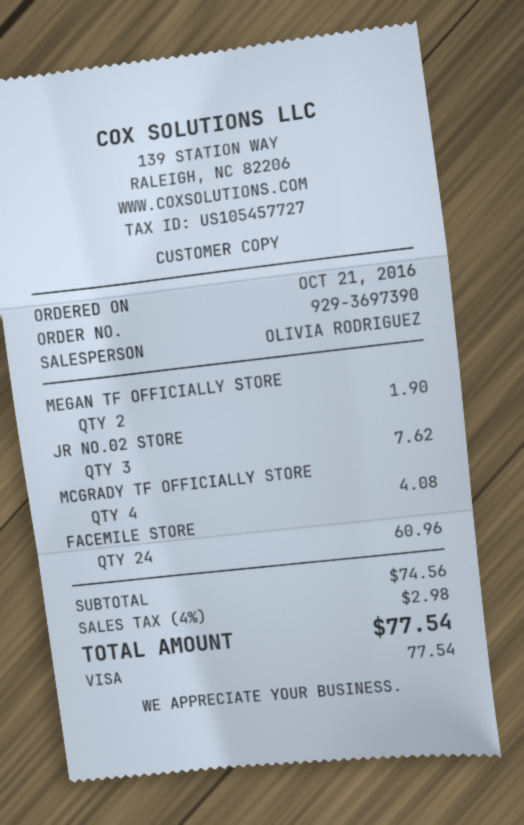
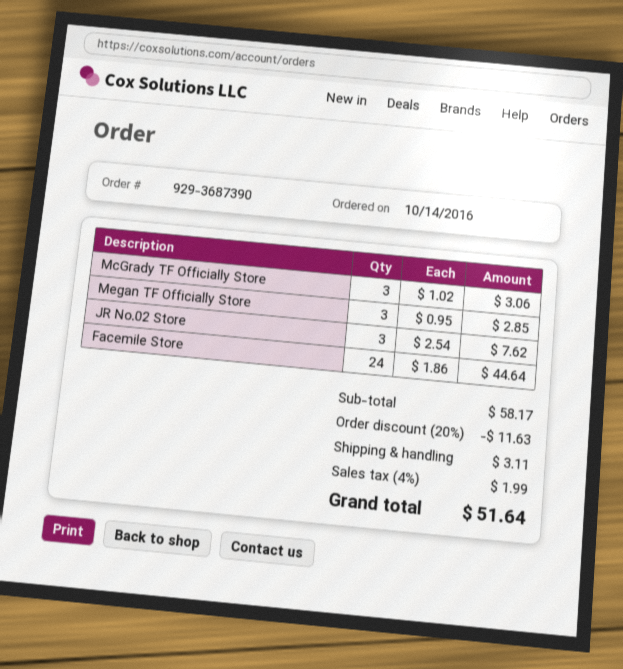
order number: 929-3697390 -> 929-3687390
order date: 2016-10-21 -> 2016-10-14
MEGAN TF OFFICIALLY STORE: 2 for 1.90 -> 3 for 2.85
MCGRADY TF OFFICIALLY STORE: 4 for 4.08 -> 3 for 3.06
FACEMILE STORE: 24 for 60.96 -> 24 for 44.64
subtotal: 74.56 -> 58.17
discount: none -> 20% = 11.63
shipping: none -> 3.11
tax: 4% = 2.98 -> 4% = 1.99
total: 77.54 -> 51.64

